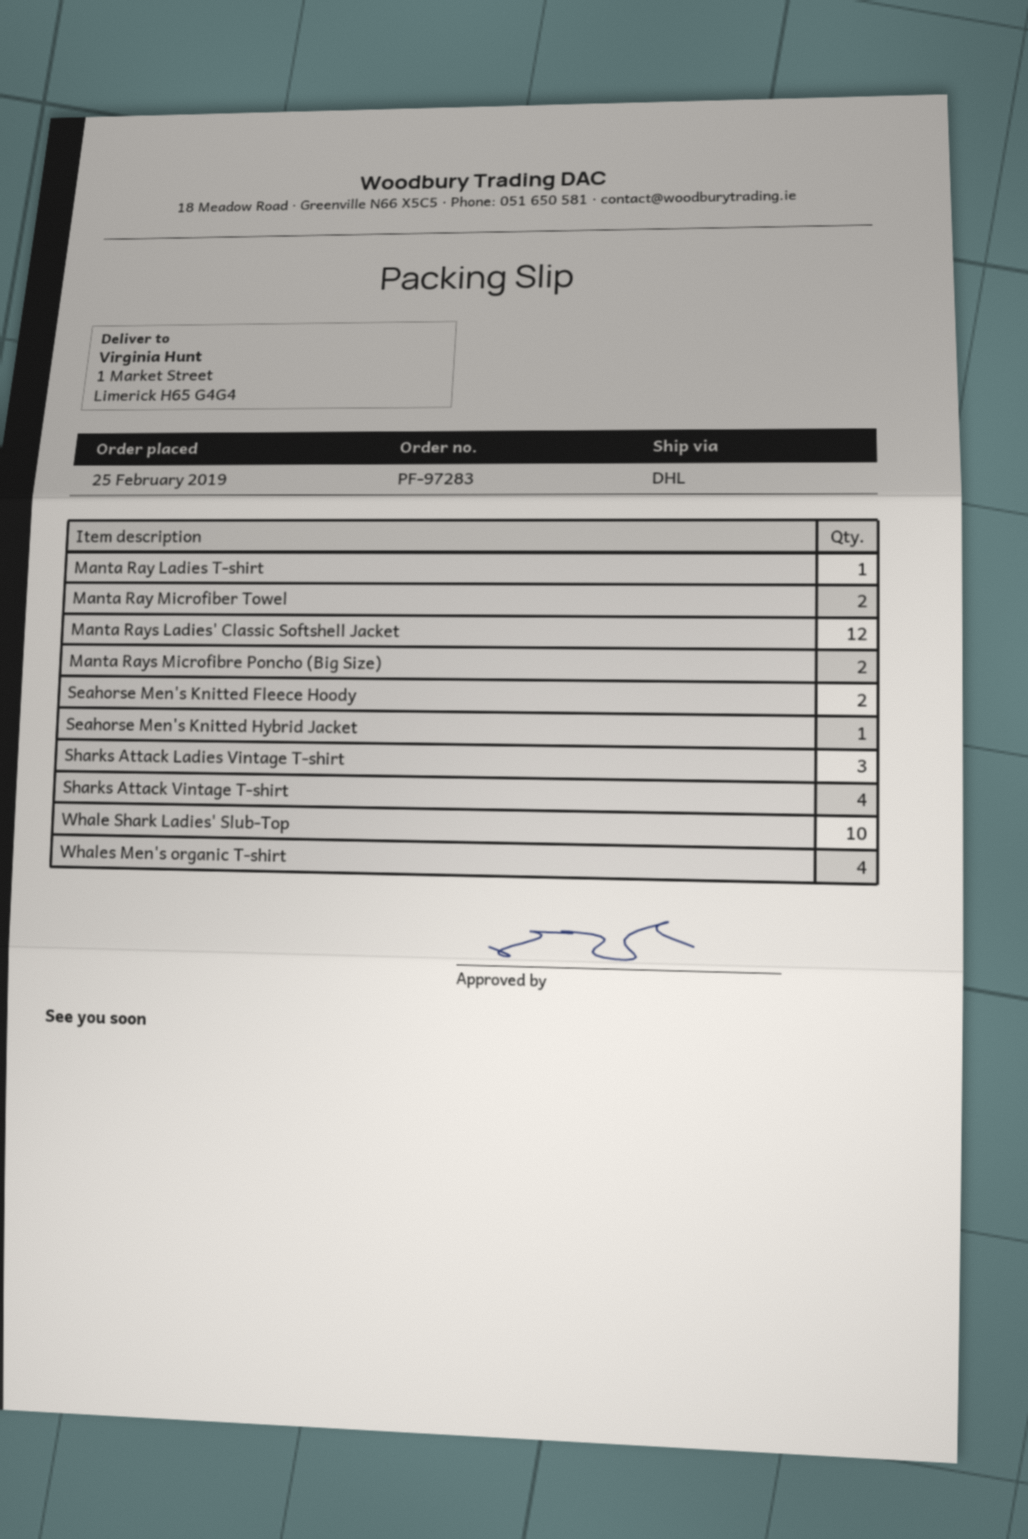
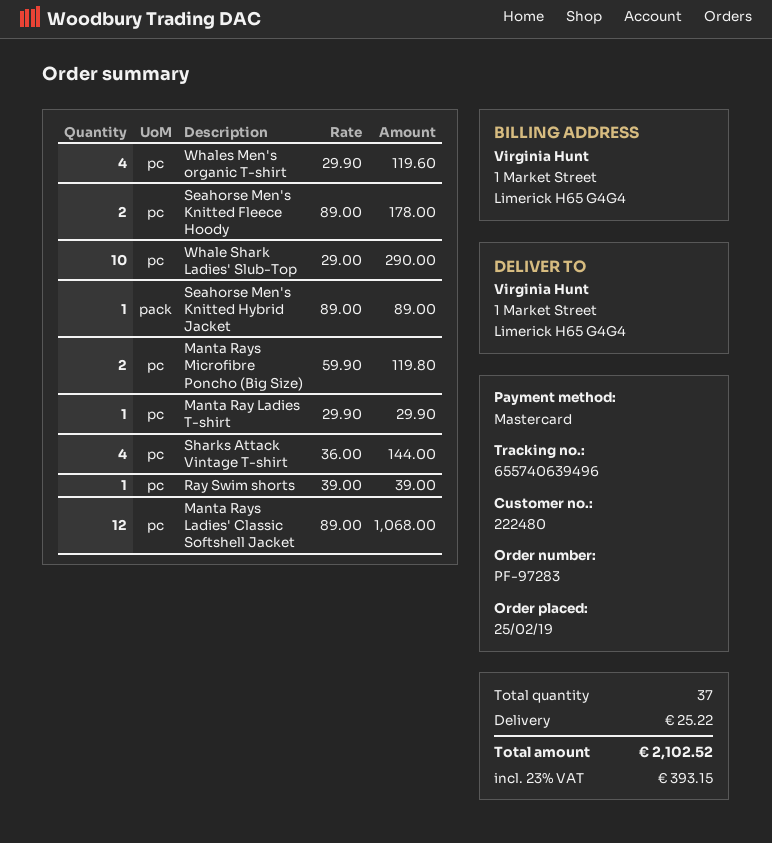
Manta Ray Microfiber Towel: 2 -> none
Sharks Attack Ladies Vintage T-shirt: 3 -> none
Ray Swim shorts: none -> 1

